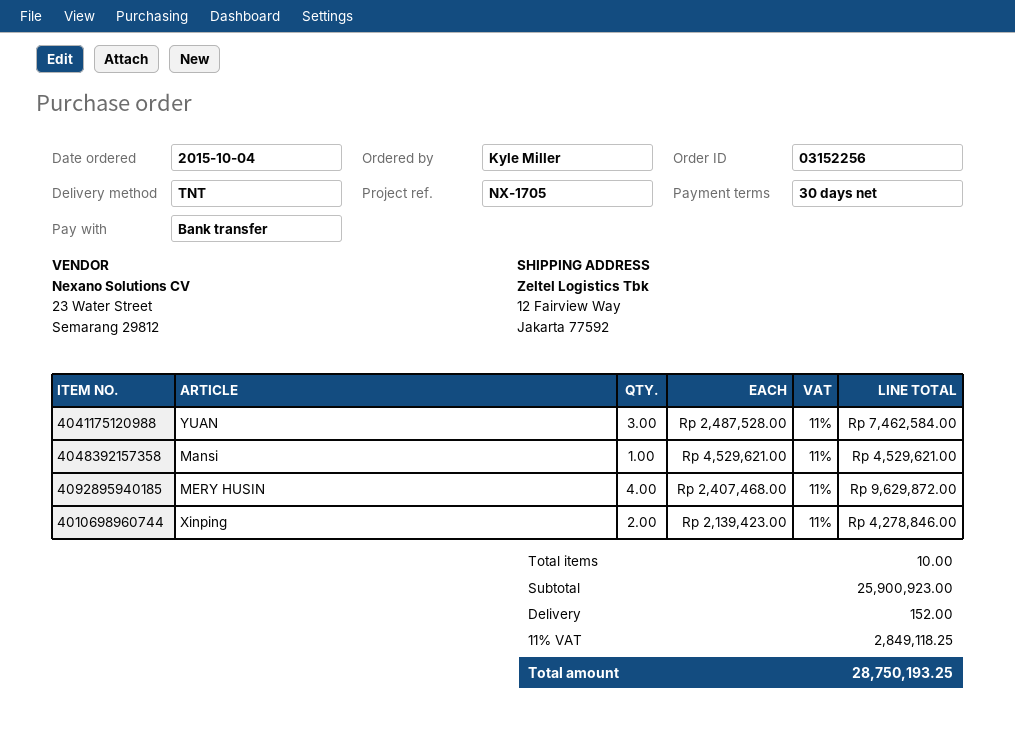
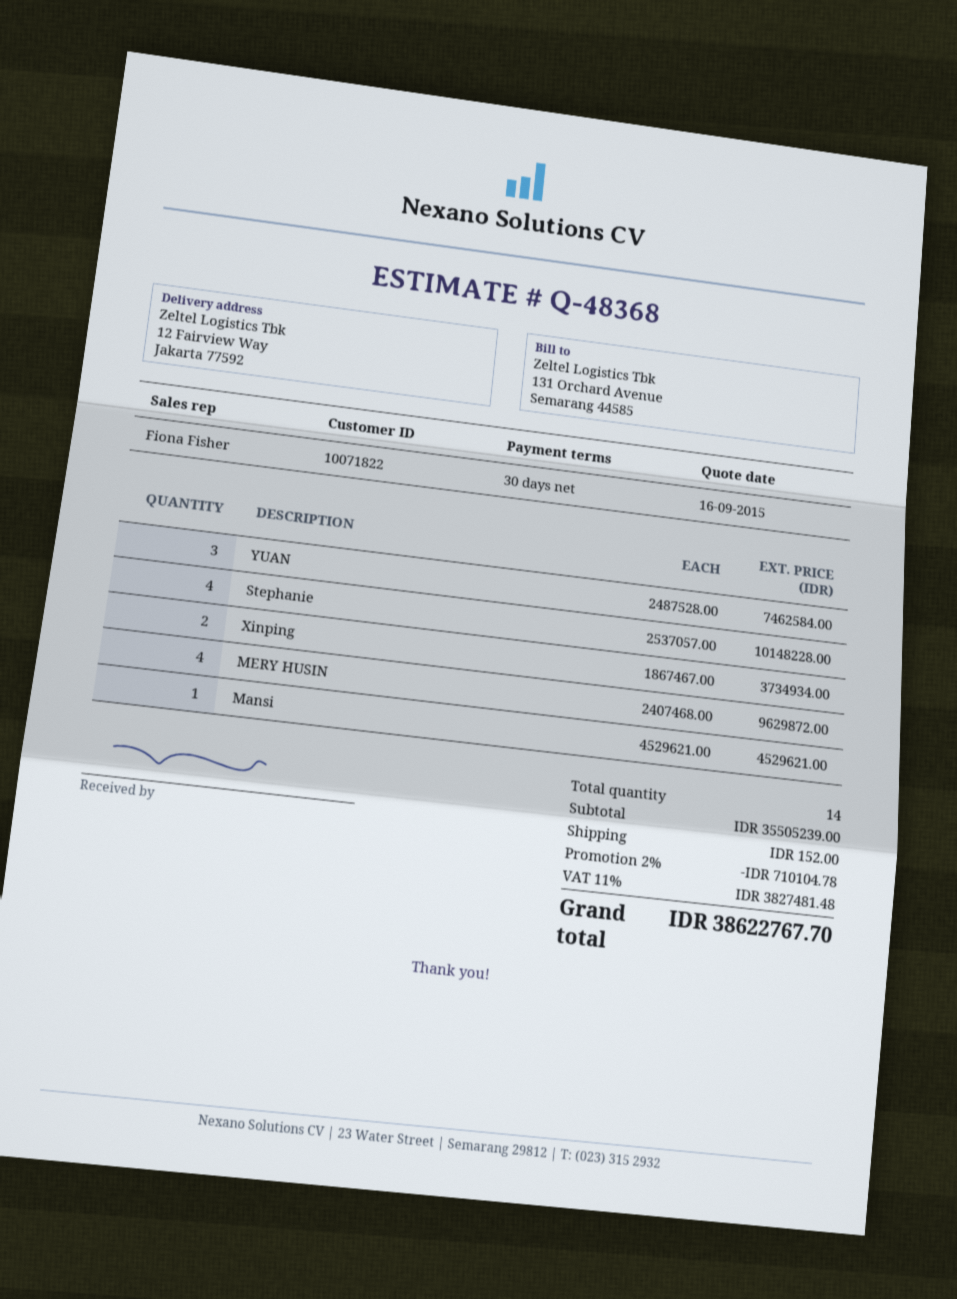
Xinping: 2 x 2139423.00 = 4278846.00 -> 2 x 1867467.00 = 3734934.00
Stephanie: none -> 4 x 2537057.00 = 10148228.00
total quantity: 10 -> 14
subtotal: 25900923.00 -> 35505239.00
discount: none -> 2% = 710104.78
tax: 11% = 2849118.25 -> 11% = 3827481.48
total: 28750193.25 -> 38622767.70

